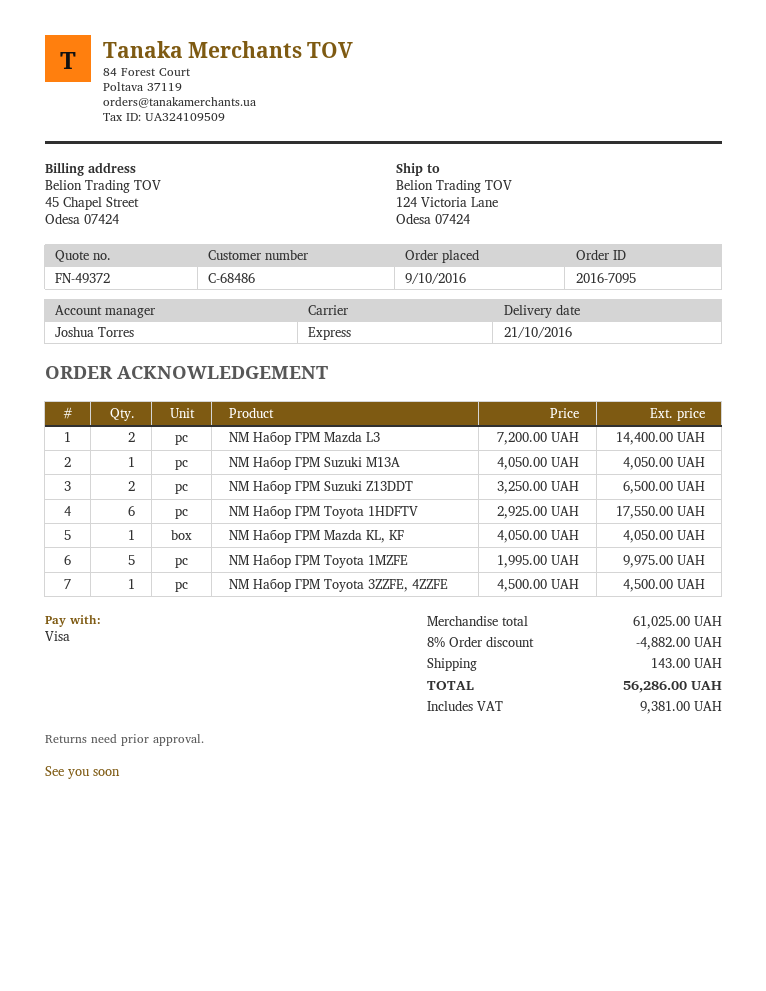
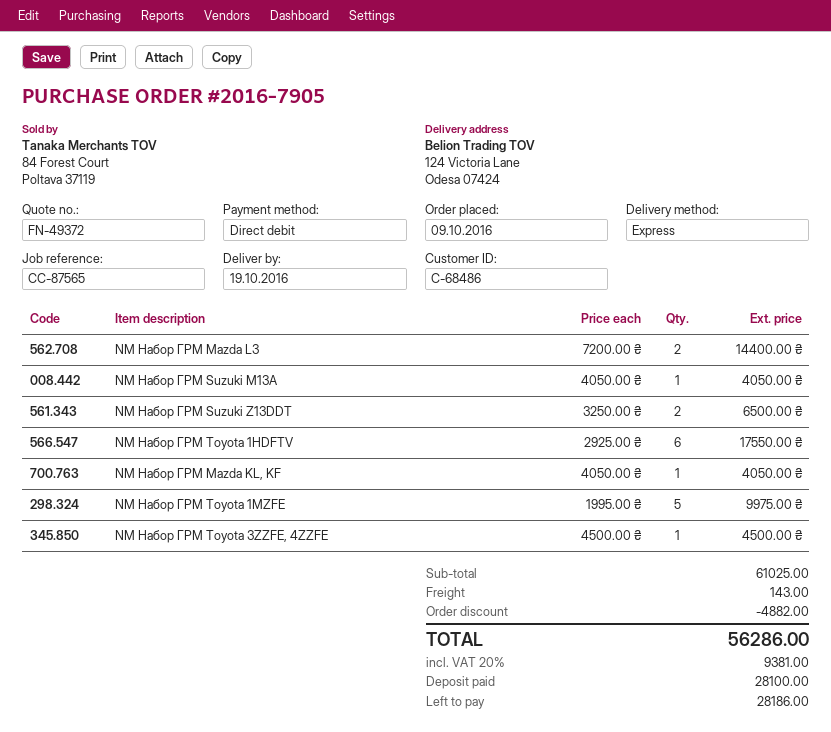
order number: 2016-7095 -> 2016-7905
delivery date: 2016-10-21 -> 2016-10-19
payment method: Visa -> direct debit

